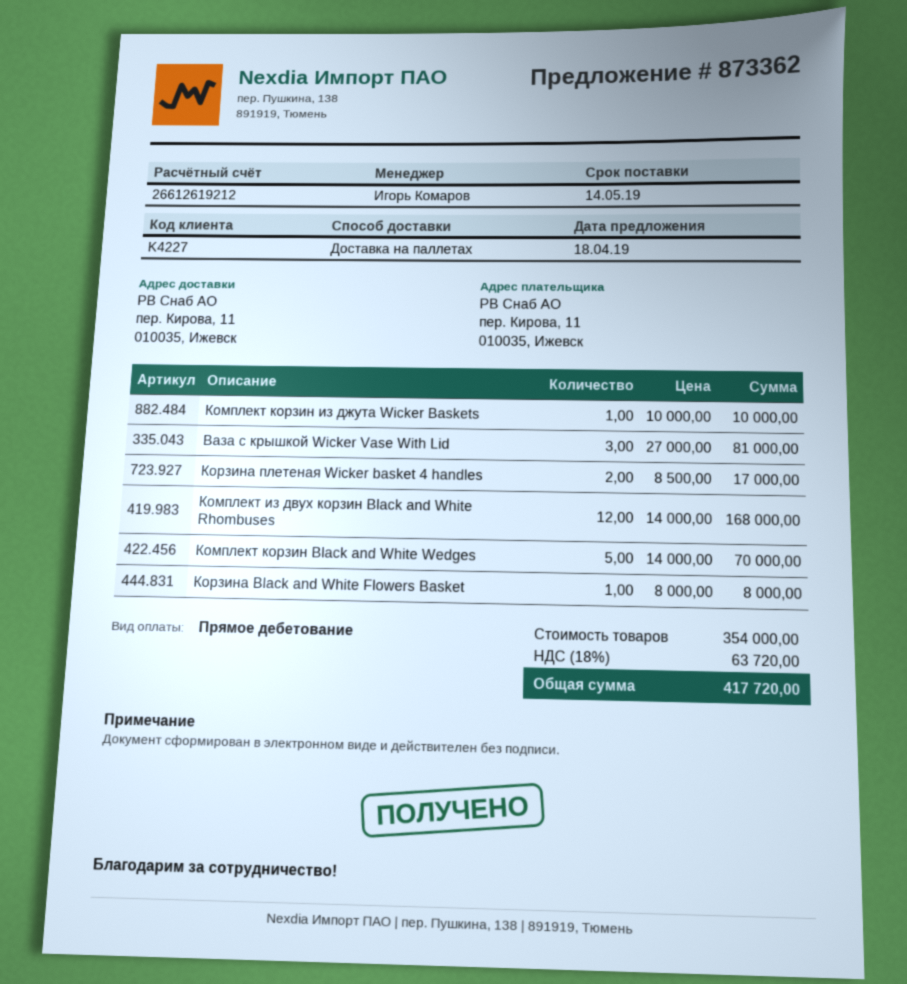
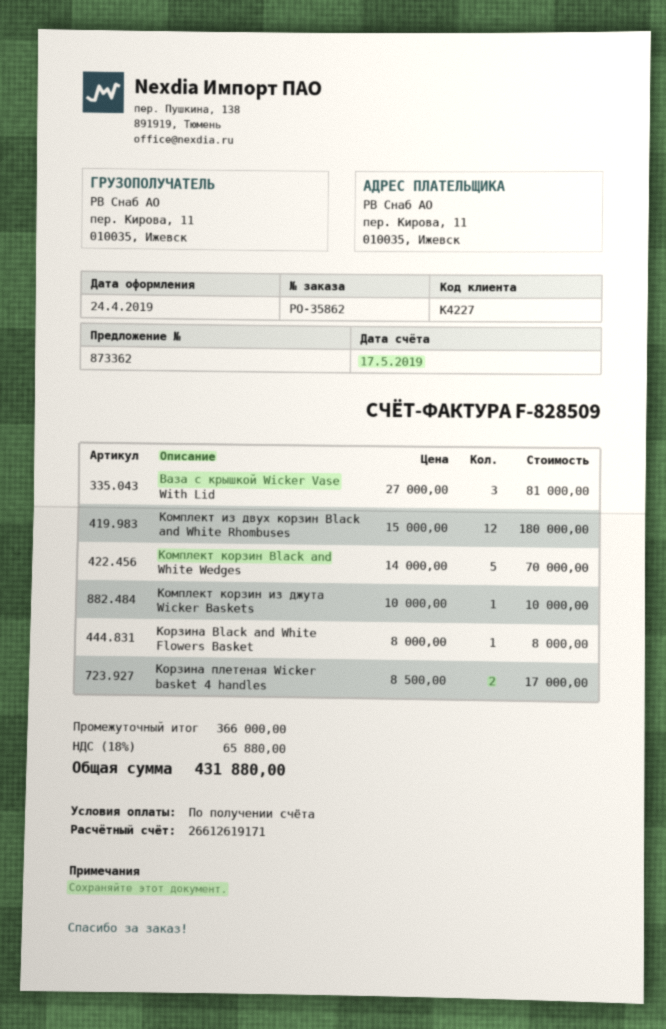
bank account: 26612619212 -> 26612619171
Комплект из двух корзин Black and White Rhombuses: 12 x 14000.00 = 168000.00 -> 12 x 15000.00 = 180000.00
subtotal: 354000.00 -> 366000.00
tax: 18% = 63720.00 -> 18% = 65880.00
total: 417720.00 -> 431880.00

